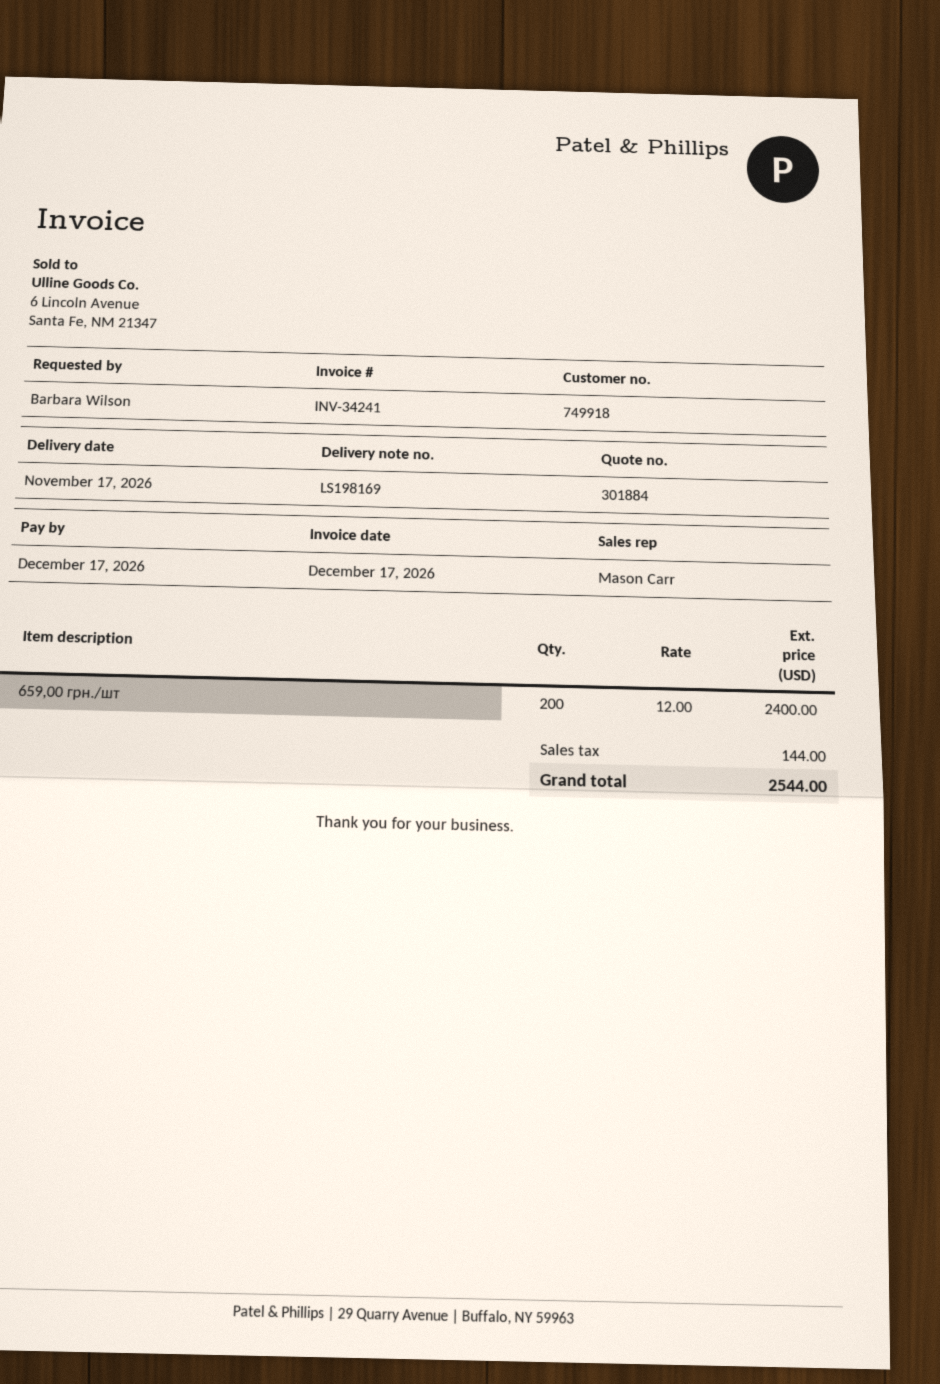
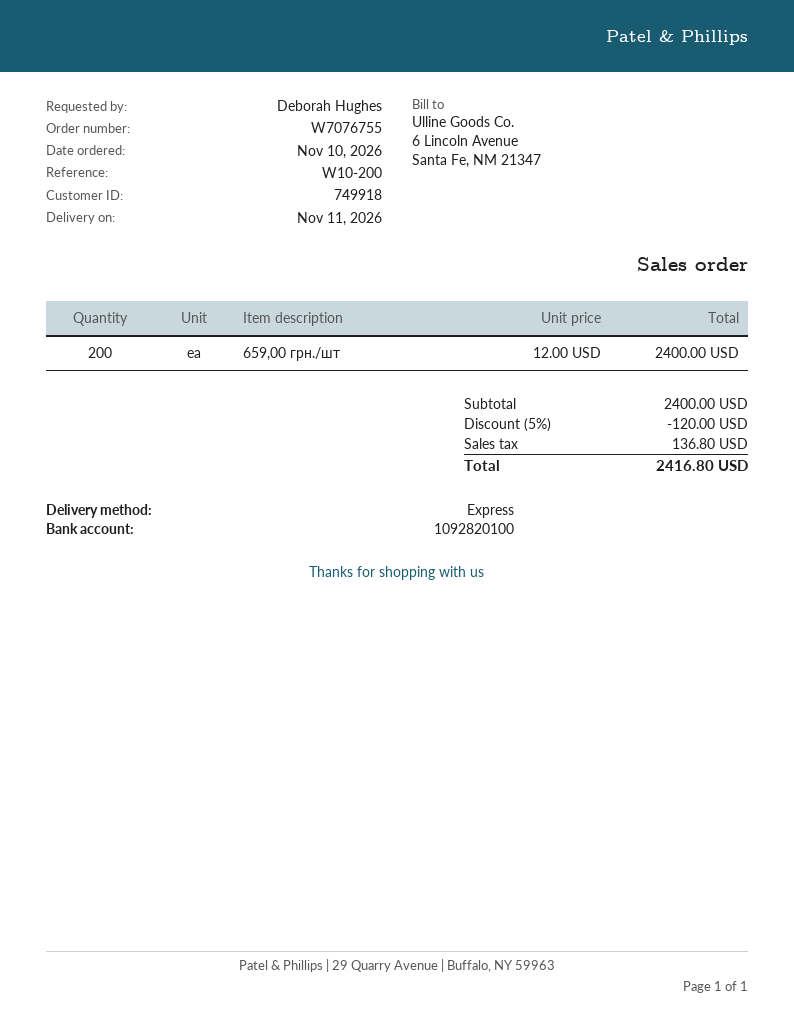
delivery date: 2026-11-17 -> 2026-11-11
ordered by: Barbara Wilson -> Deborah Hughes
discount: none -> 5% = 120.00
tax: 144.00 -> 136.80
total: 2544.00 -> 2416.80

